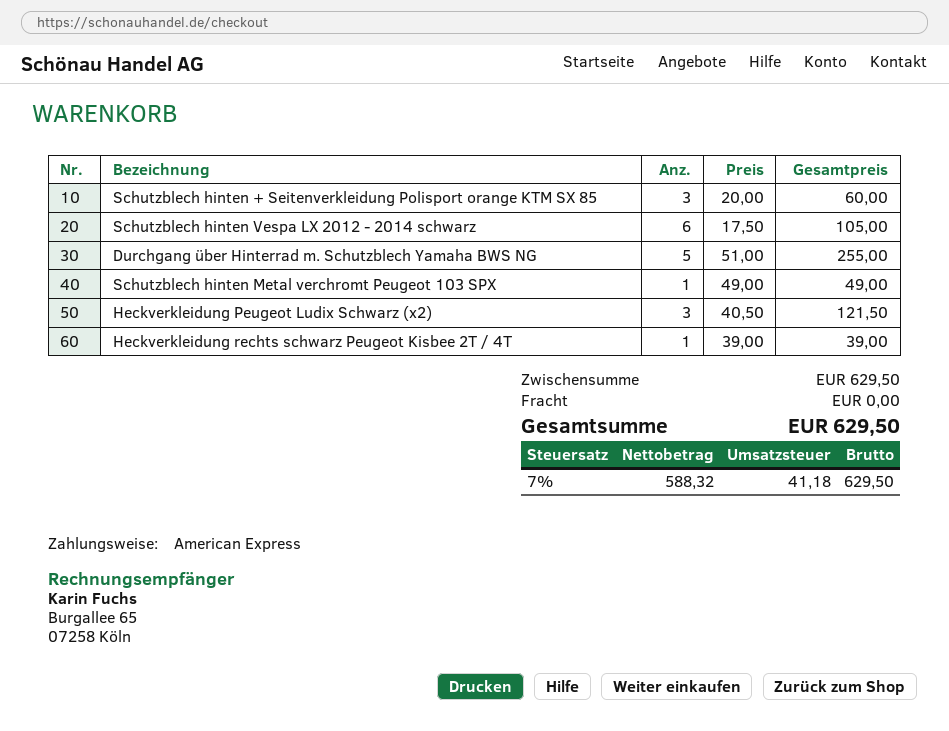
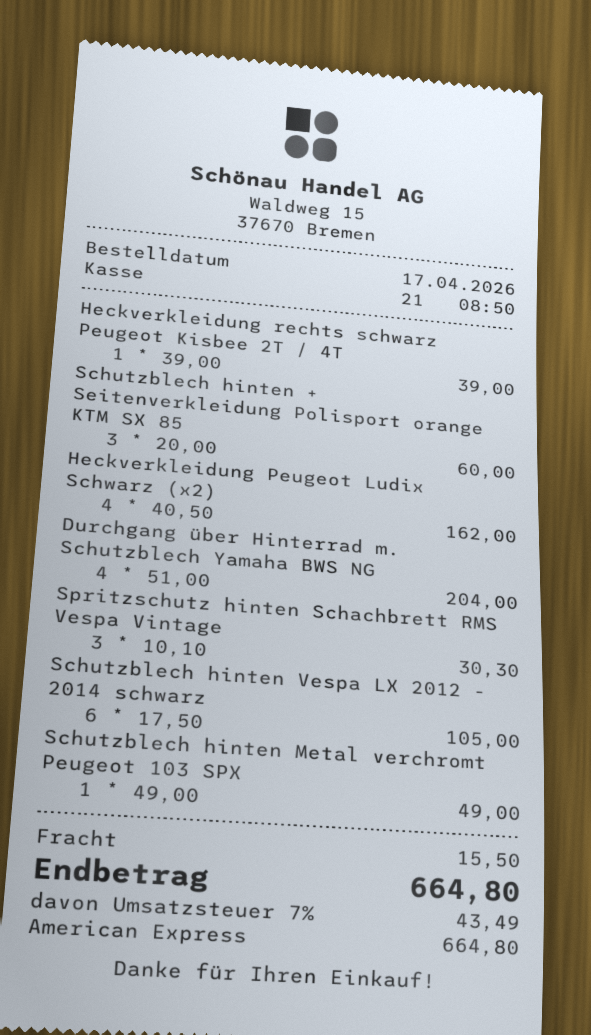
Durchgang über Hinterrad m. Schutzblech Yamaha BWS NG: 5 x 51.00 = 255.00 -> 4 x 51.00 = 204.00
Heckverkleidung Peugeot Ludix Schwarz (x2): 3 x 40.50 = 121.50 -> 4 x 40.50 = 162.00
Spritzschutz hinten Schachbrett RMS Vespa Vintage: none -> 3 x 10.10 = 30.30
shipping: 0.00 -> 15.50
tax: 7% = 41.18 -> 7% = 43.49
total: 629.50 -> 664.80

